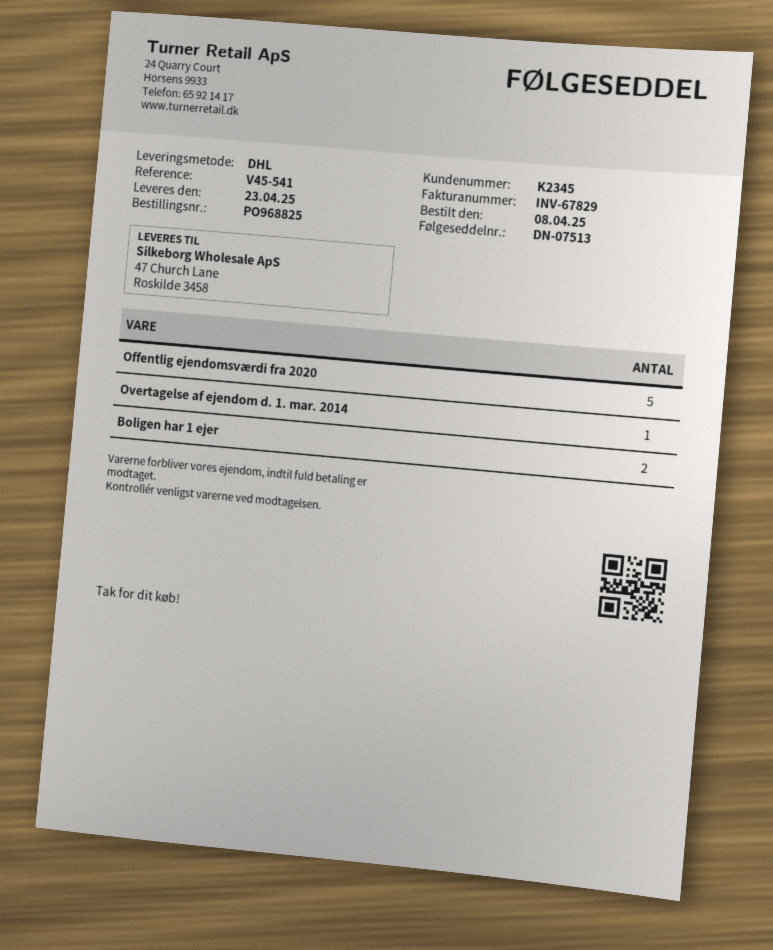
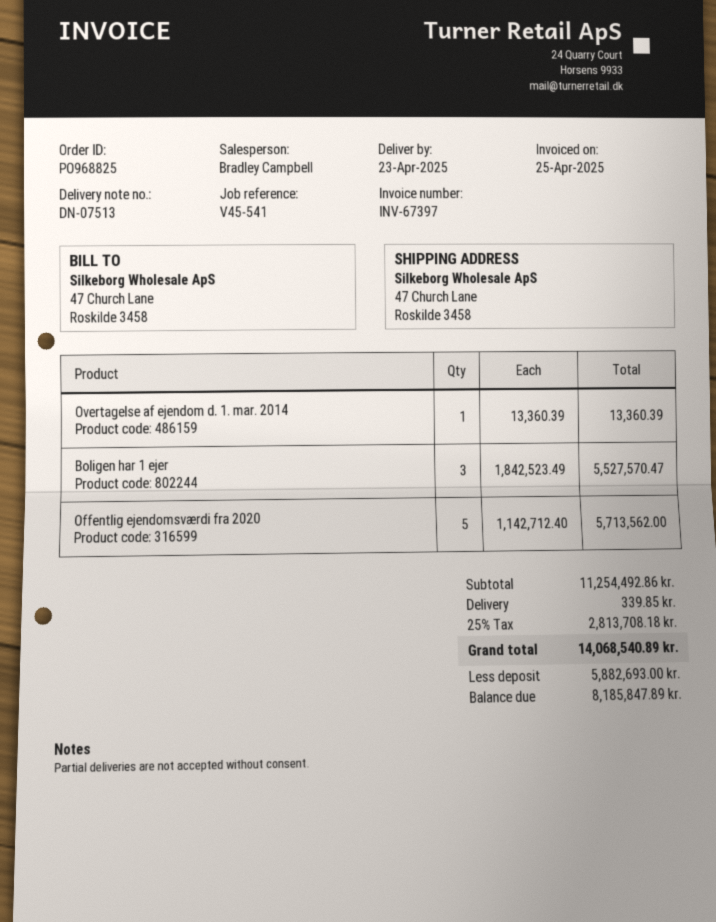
invoice number: INV-67829 -> INV-67397
Boligen har 1 ejer: 2 -> 3

